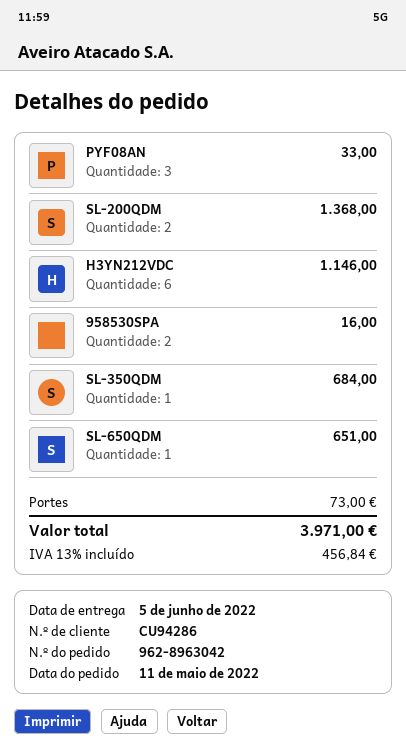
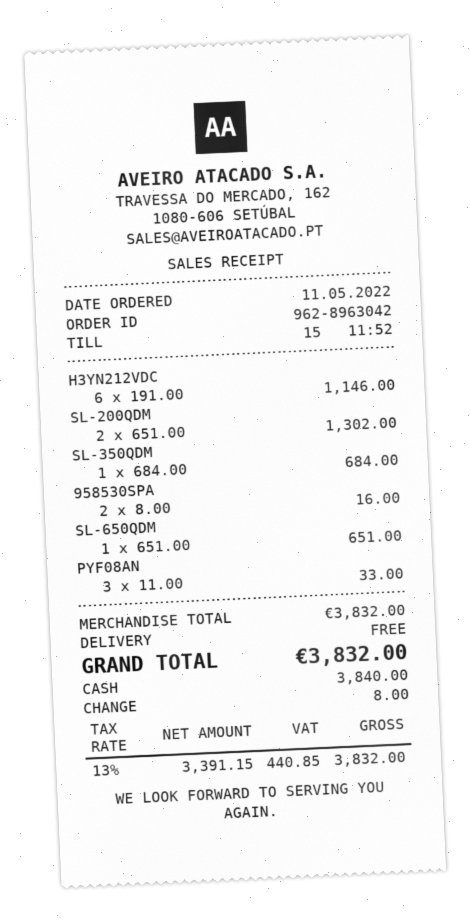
SL-200QDM: 2 for 1368.00 -> 2 for 1302.00
shipping: 73.00 -> 0.00
tax: 13% = 456.84 -> 13% = 440.85
total: 3971.00 -> 3832.00

